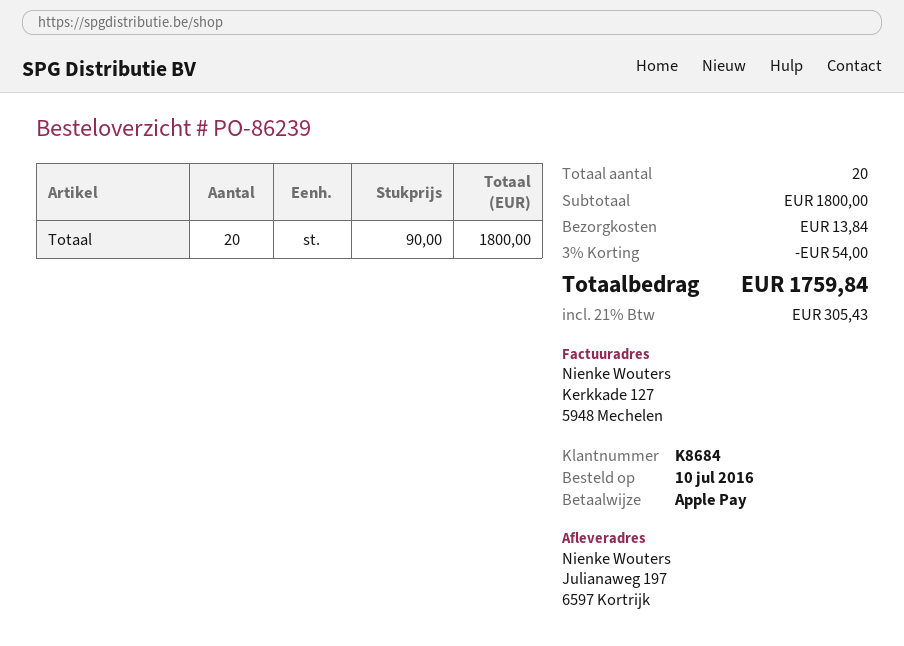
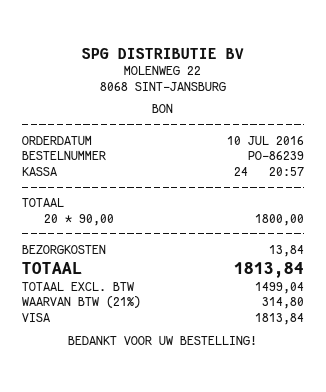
payment method: Apple Pay -> Visa
discount: 3% = 54.00 -> none
tax: 21% = 305.43 -> 21% = 314.80
total: 1759.84 -> 1813.84

